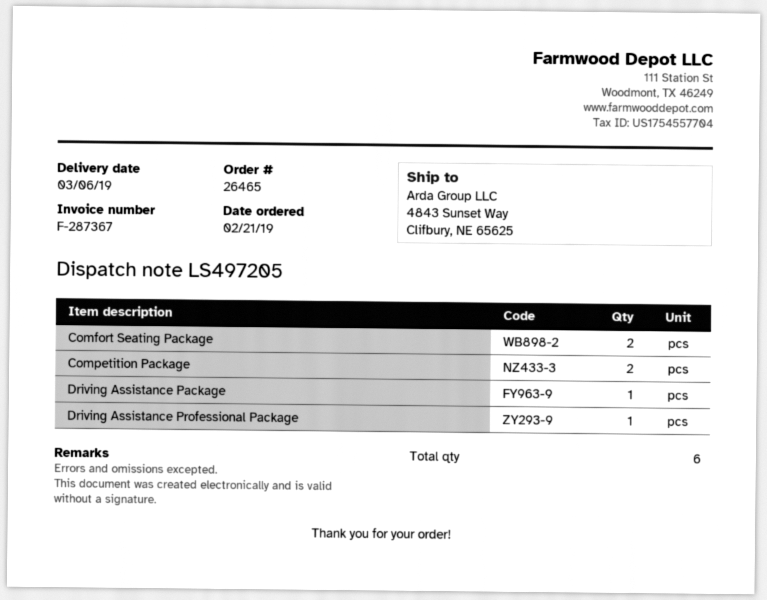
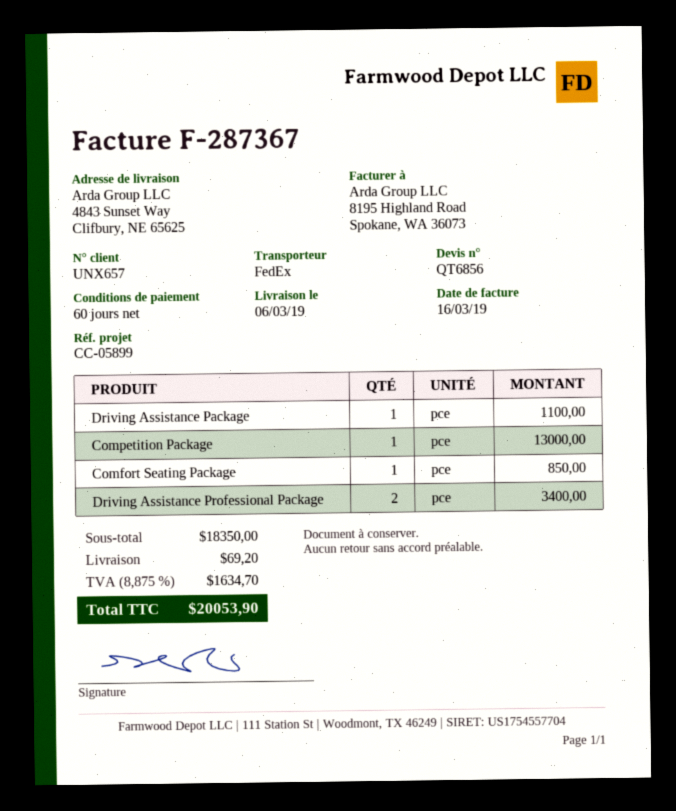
Comfort Seating Package: 2 -> 1
Competition Package: 2 -> 1
Driving Assistance Professional Package: 1 -> 2

